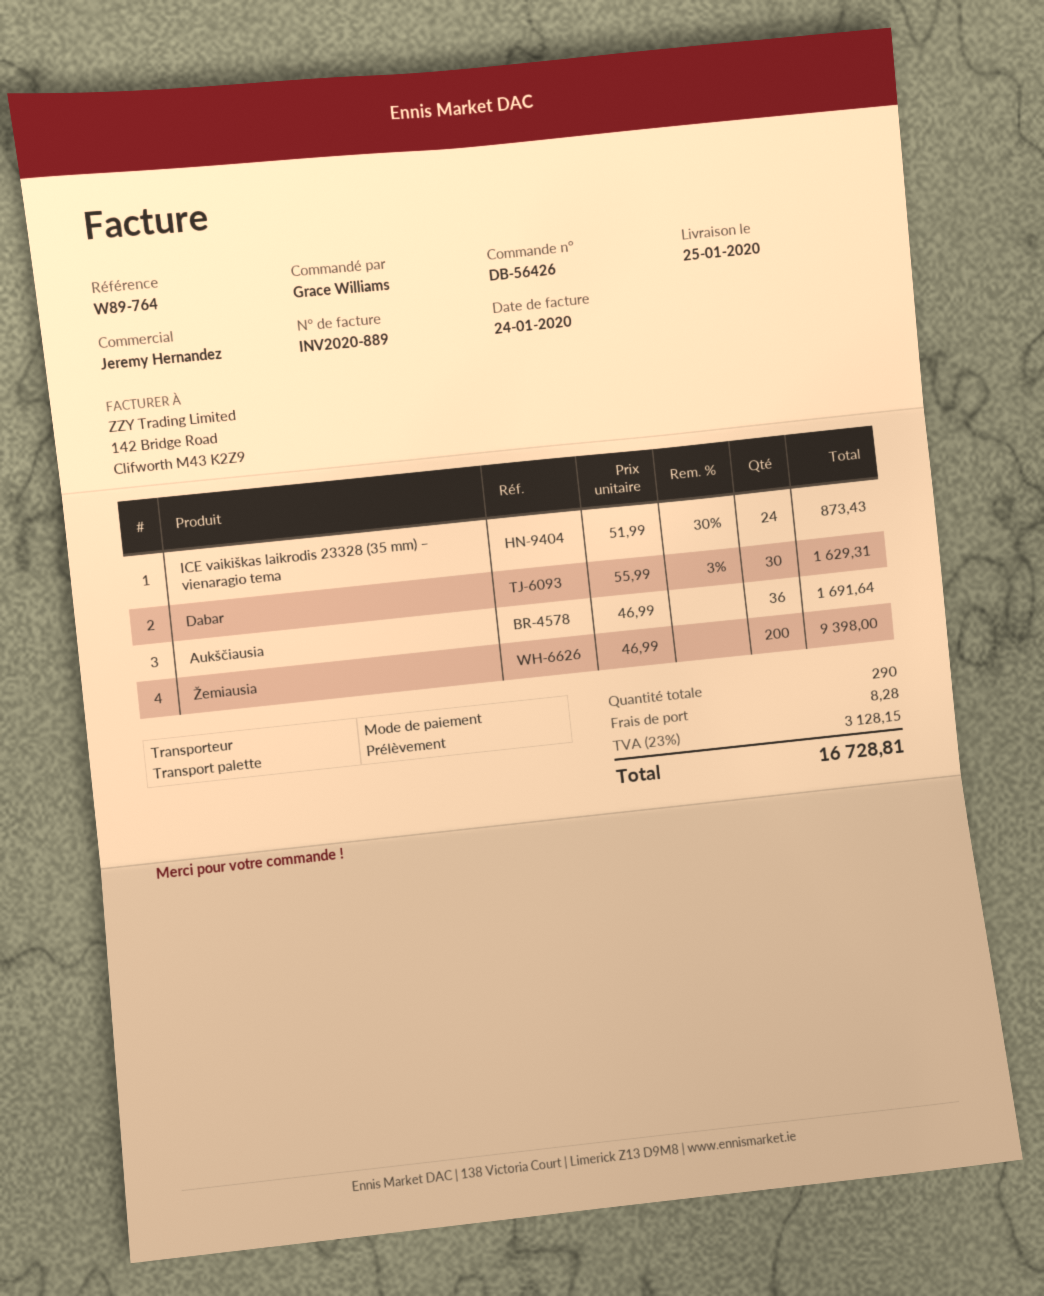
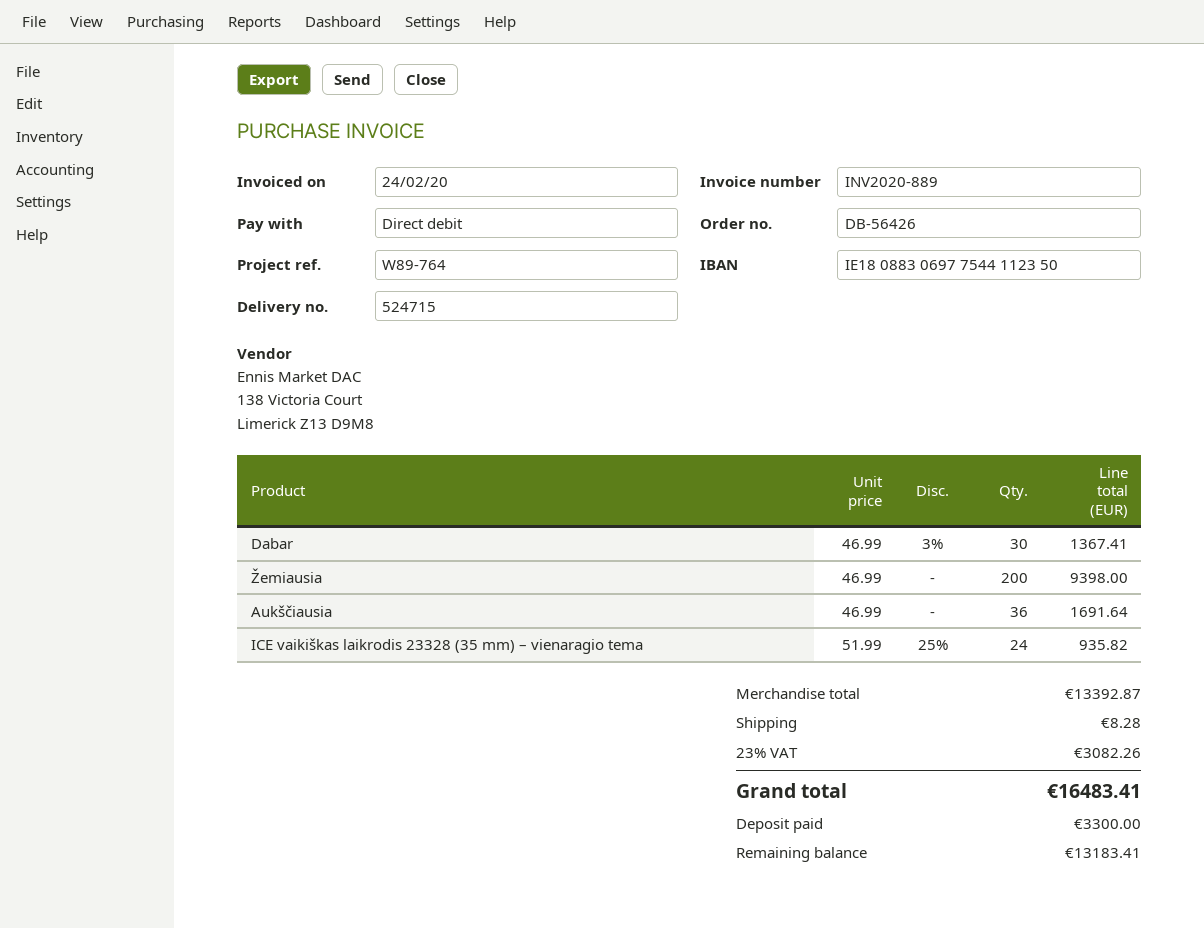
invoice date: 2020-01-24 -> 2020-02-24
ICE vaikiškas laikrodis 23328 (35 mm) – vienaragio tema: 24 x 51.99 - 30% = 873.43 -> 24 x 51.99 - 25% = 935.82
Dabar: 30 x 55.99 - 3% = 1629.31 -> 30 x 46.99 - 3% = 1367.41
tax: 23% = 3128.15 -> 23% = 3082.26
total: 16728.81 -> 16483.41

